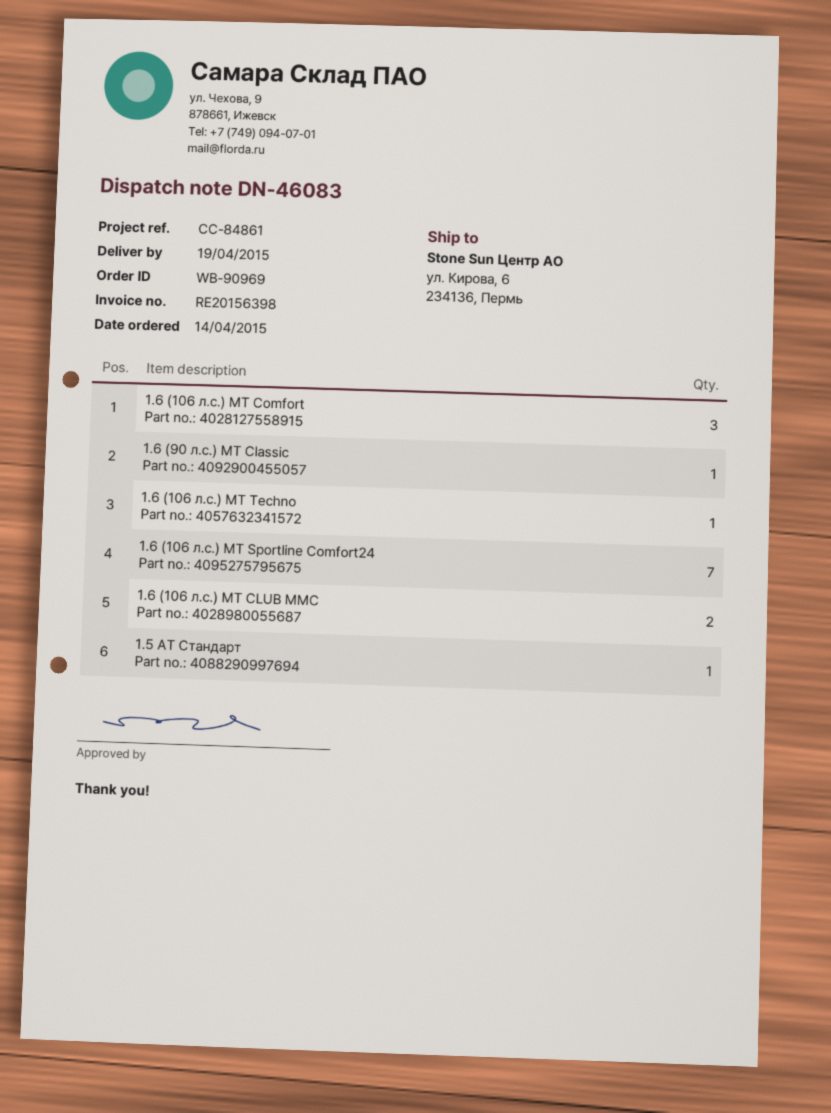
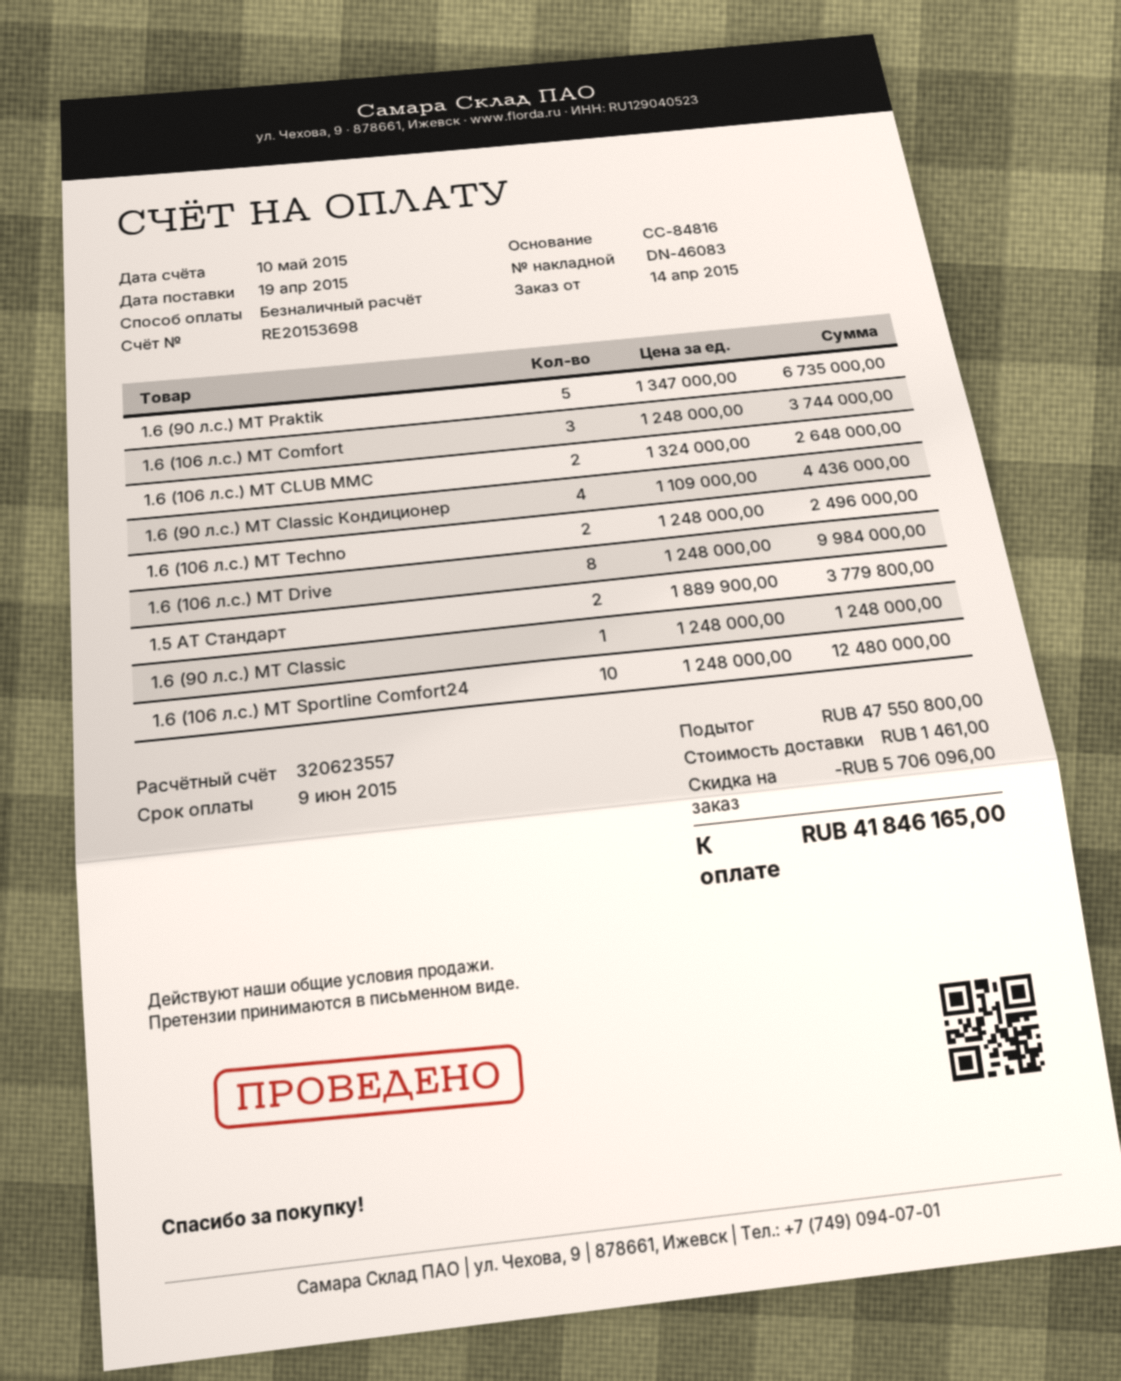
invoice number: RE20156398 -> RE20153698
reference: CC-84861 -> CC-84816
1.6 (106 л.с.) MT Techno: 1 -> 2
1.6 (106 л.с.) MT Sportline Comfort24: 7 -> 10
1.5 AT Стандарт: 1 -> 2
1.6 (90 л.с.) MT Praktik: none -> 5
1.6 (90 л.с.) MT Classic Кондиционер: none -> 4
1.6 (106 л.с.) MT Drive: none -> 8

